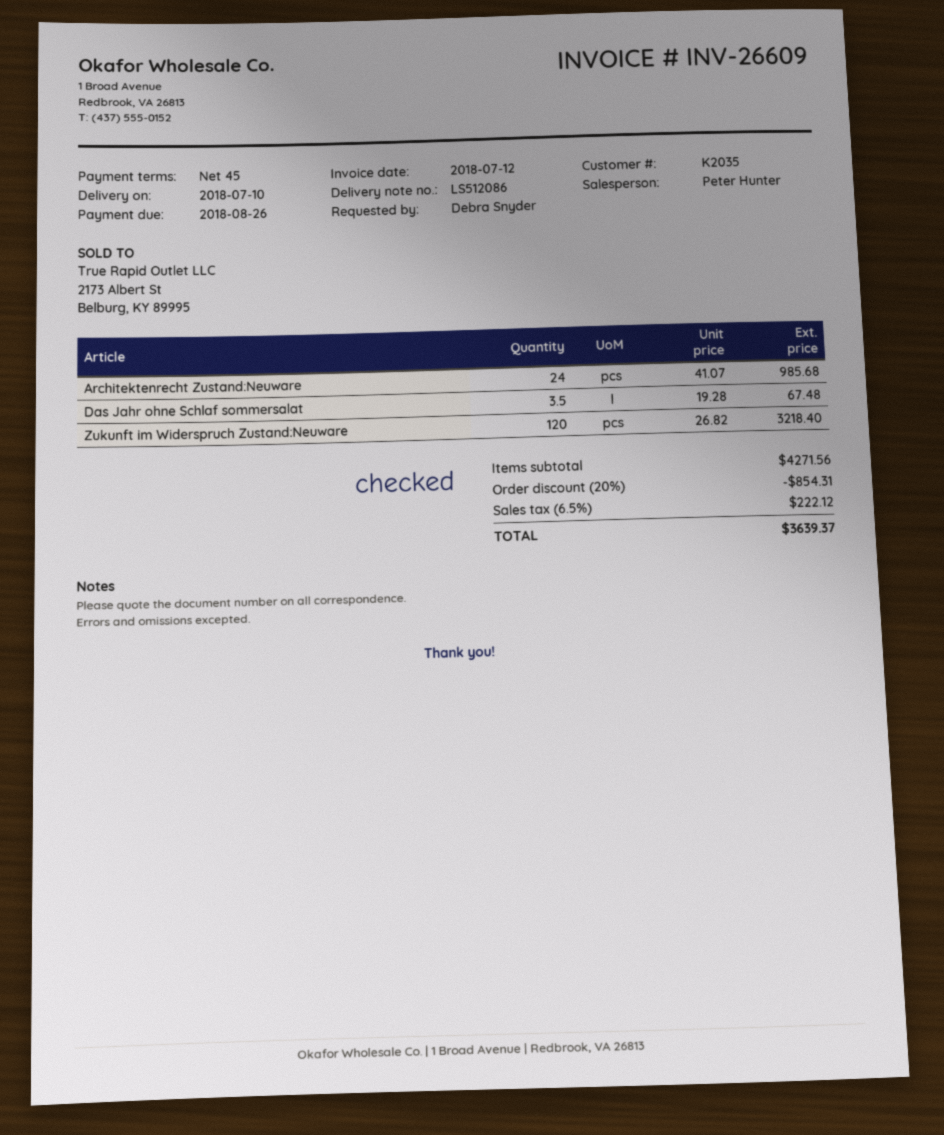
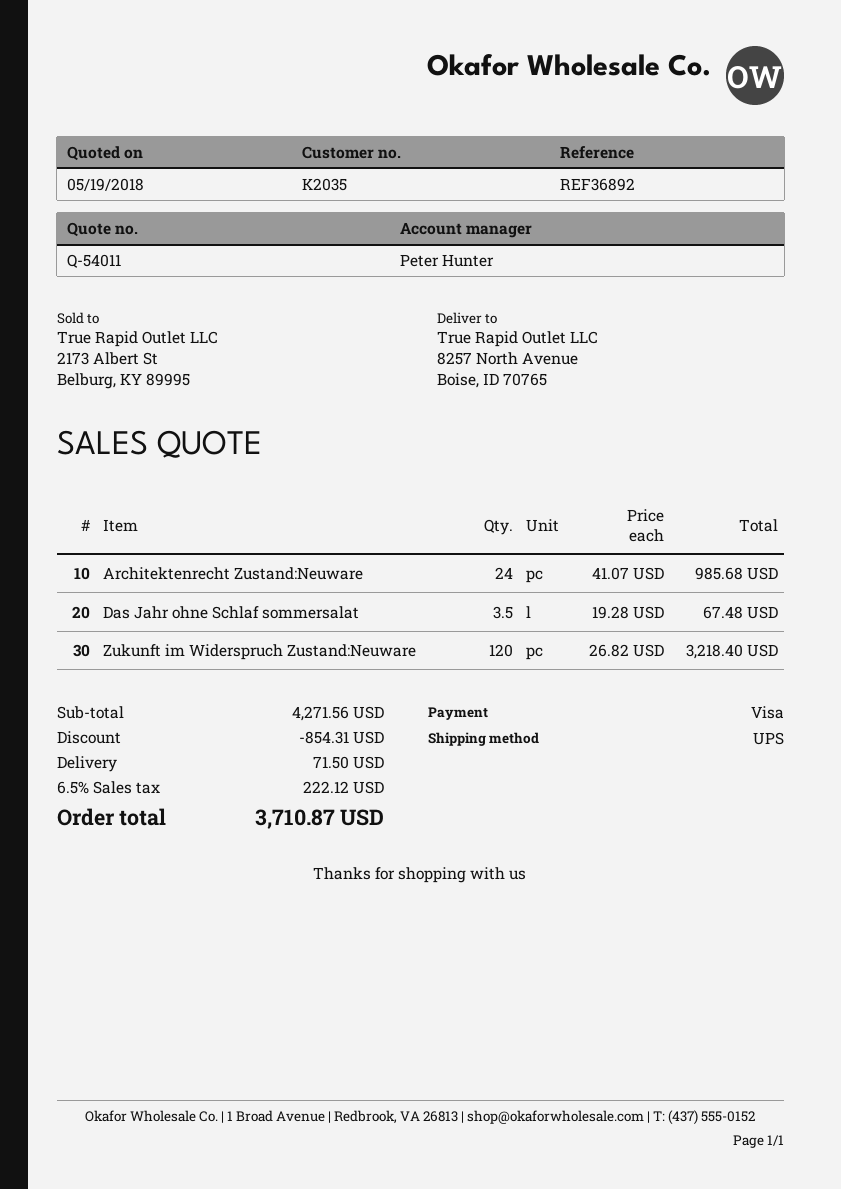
shipping: none -> 71.50
total: 3639.37 -> 3710.87

